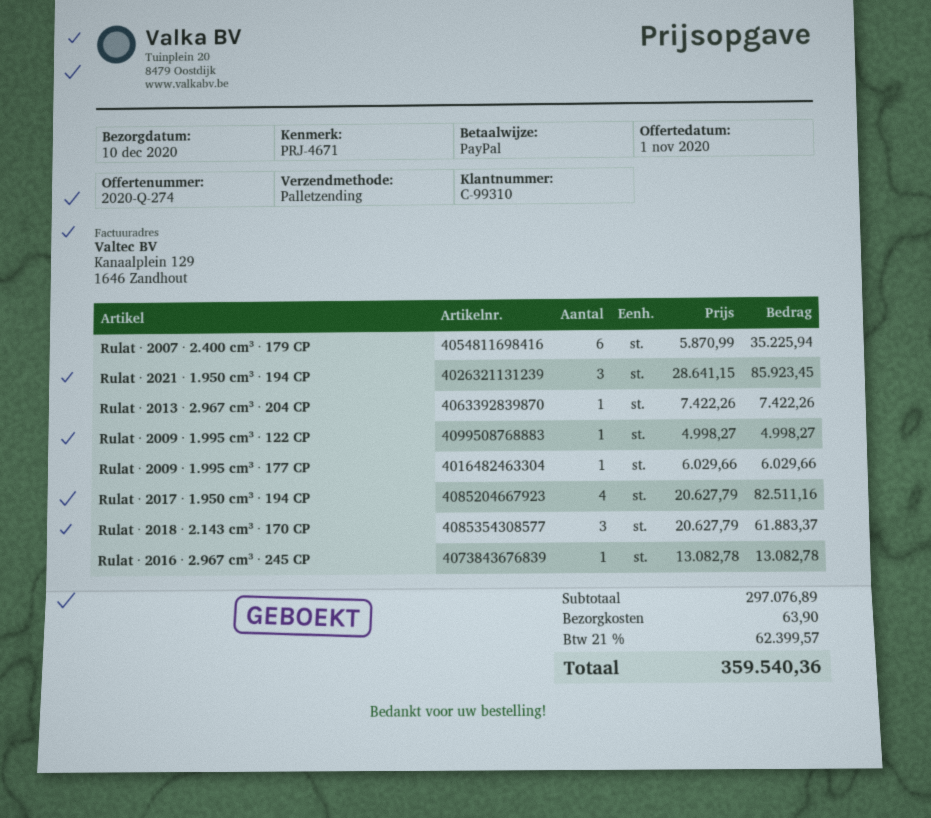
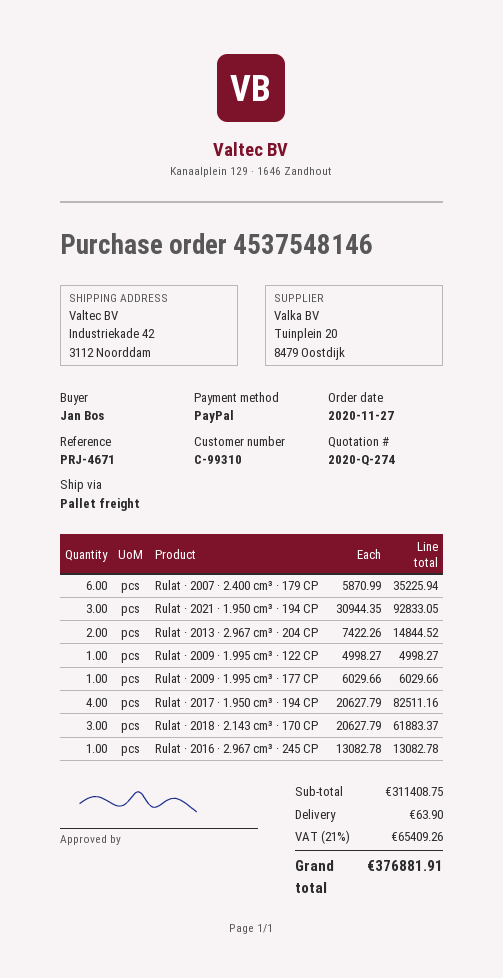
Rulat · 2021 · 1.950 cm³ · 194 CP: 3 x 28641.15 = 85923.45 -> 3 x 30944.35 = 92833.05
Rulat · 2013 · 2.967 cm³ · 204 CP: 1 x 7422.26 = 7422.26 -> 2 x 7422.26 = 14844.52
subtotal: 297076.89 -> 311408.75
tax: 21% = 62399.57 -> 21% = 65409.26
total: 359540.36 -> 376881.91

